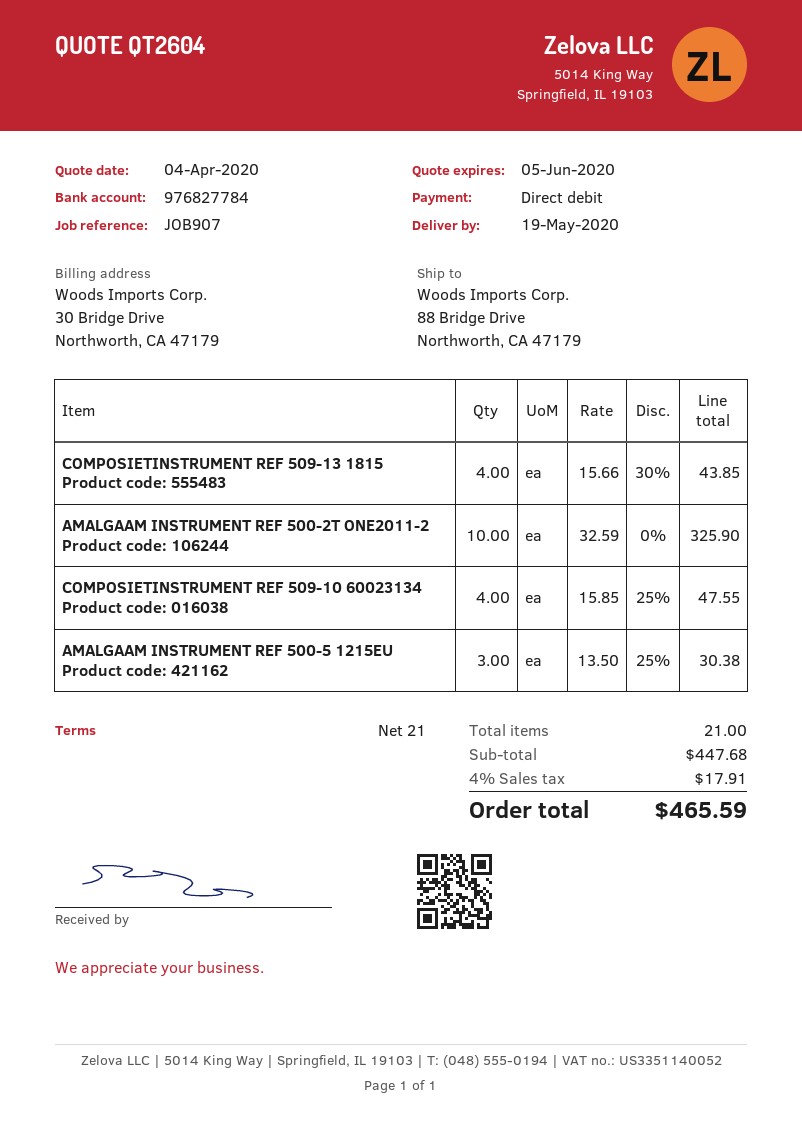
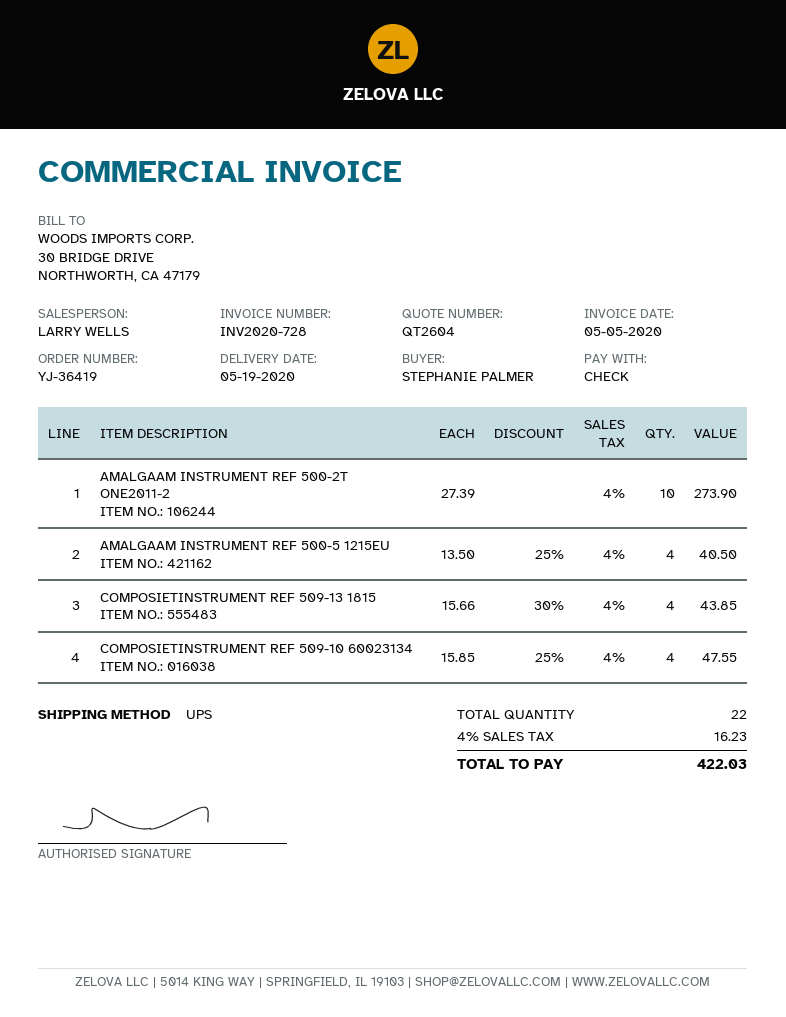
payment method: direct debit -> cheque
AMALGAAM INSTRUMENT REF 500-2T ONE2011-2: 10 x 32.59 = 325.90 -> 10 x 27.39 = 273.90
AMALGAAM INSTRUMENT REF 500-5 1215EU: 3 x 13.50 - 25% = 30.38 -> 4 x 13.50 - 25% = 40.50
total quantity: 21 -> 22
tax: 4% = 17.91 -> 4% = 16.23
total: 465.59 -> 422.03

